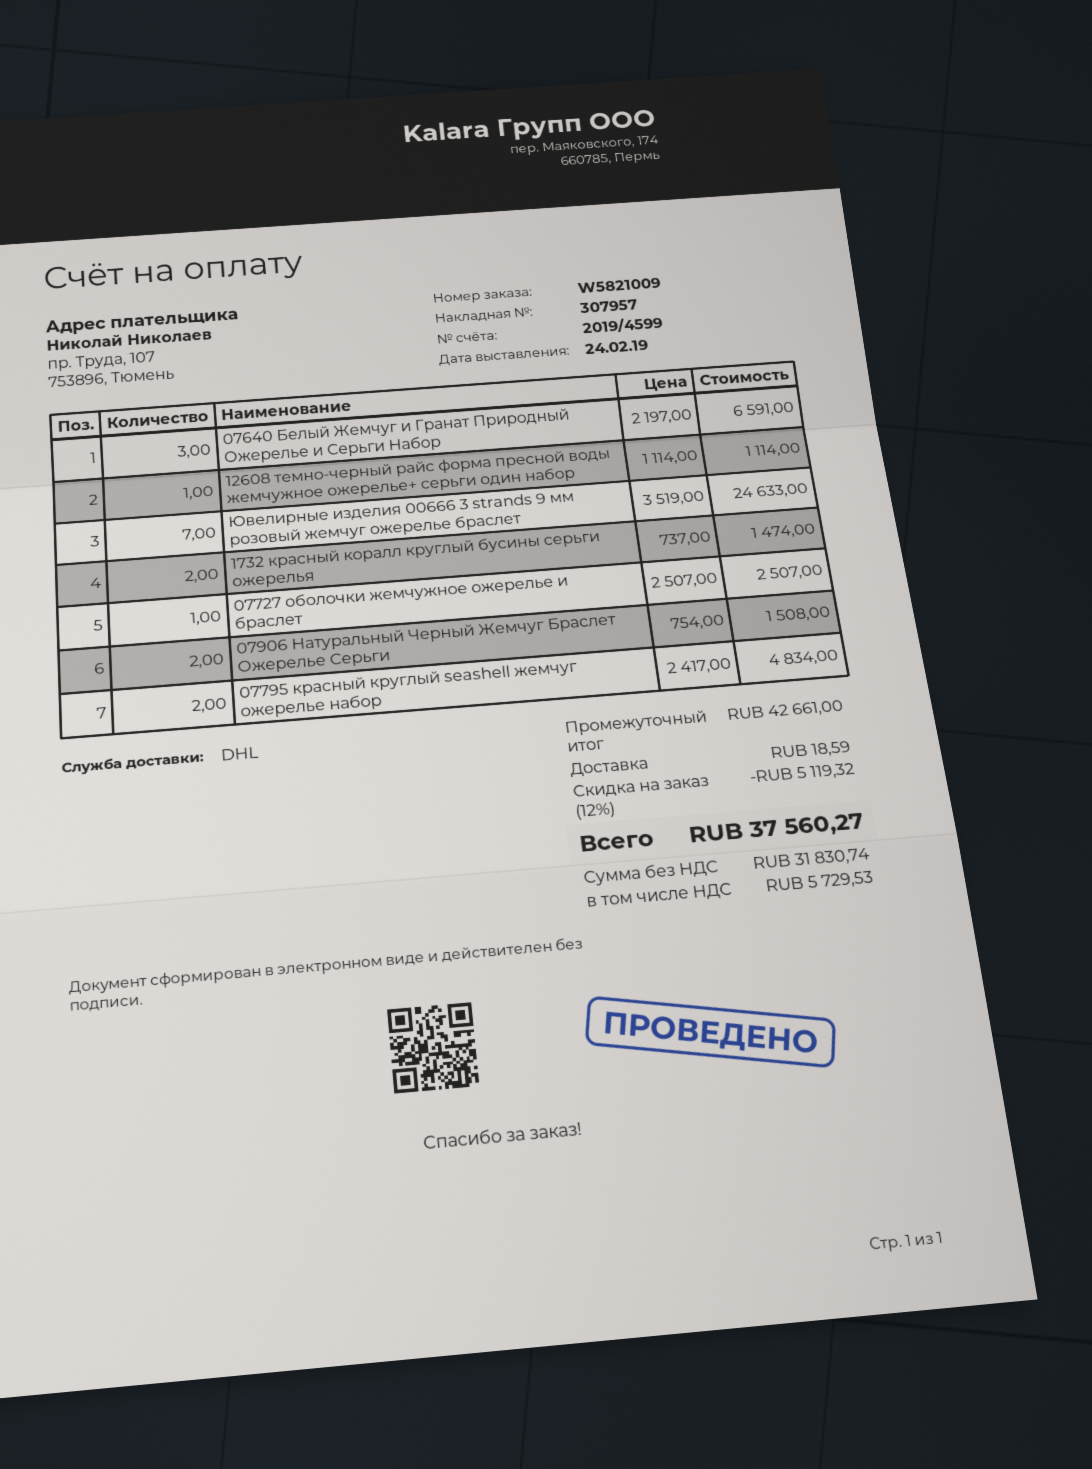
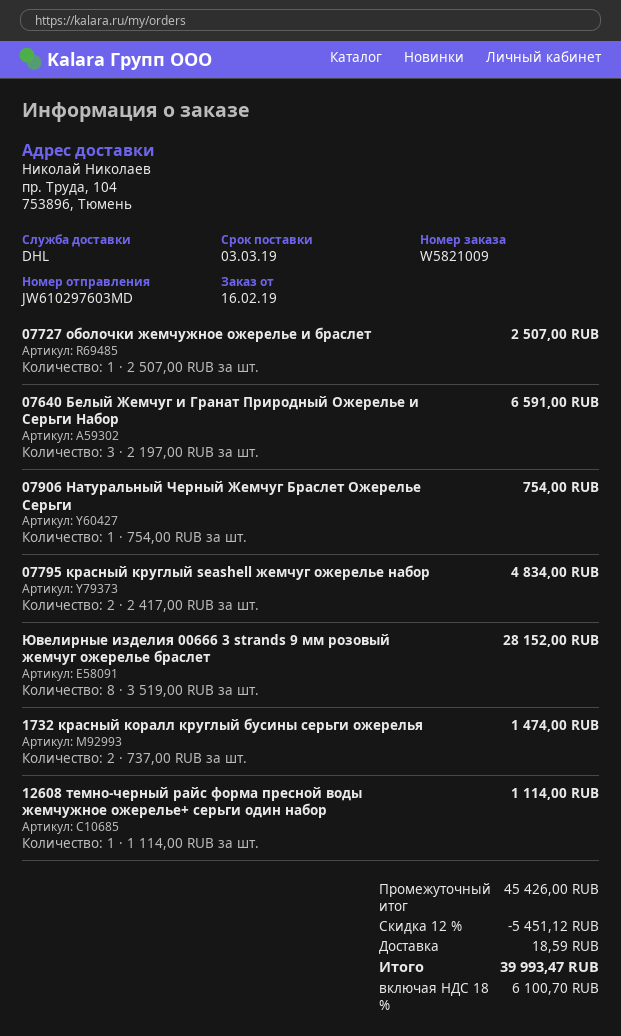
Ювелирные изделия 00666 3 strands 9 мм розовый жемчуг ожерелье браслет: 7 x 3519.00 = 24633.00 -> 8 x 3519.00 = 28152.00
07906 Натуральный Черный Жемчуг Браслет Ожерелье Серьги: 2 x 754.00 = 1508.00 -> 1 x 754.00 = 754.00
subtotal: 42661.00 -> 45426.00
discount: 12% = 5119.32 -> 12% = 5451.12
tax: 5729.53 -> 6100.70
total: 37560.27 -> 39993.47

